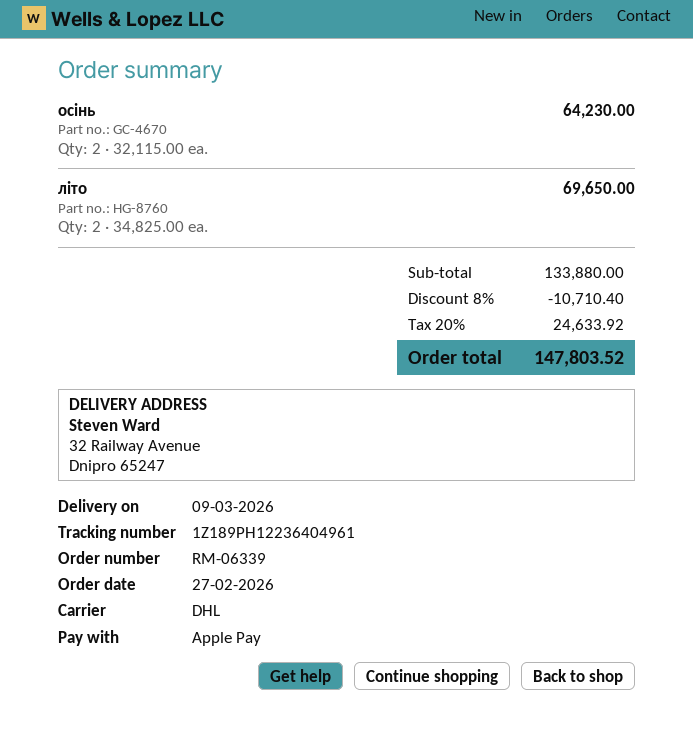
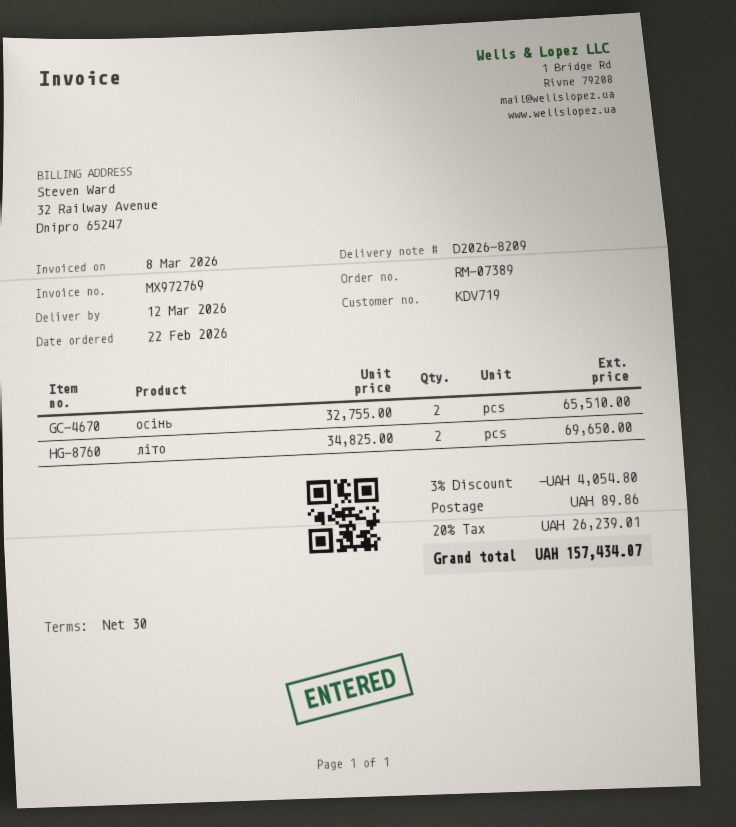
order number: RM-06339 -> RM-07389
order date: 2026-02-27 -> 2026-02-22
delivery date: 2026-03-09 -> 2026-03-12
осінь: 2 x 32115.00 = 64230.00 -> 2 x 32755.00 = 65510.00
discount: 8% = 10710.40 -> 3% = 4054.80
shipping: none -> 89.86
tax: 20% = 24633.92 -> 20% = 26239.01
total: 147803.52 -> 157434.07

